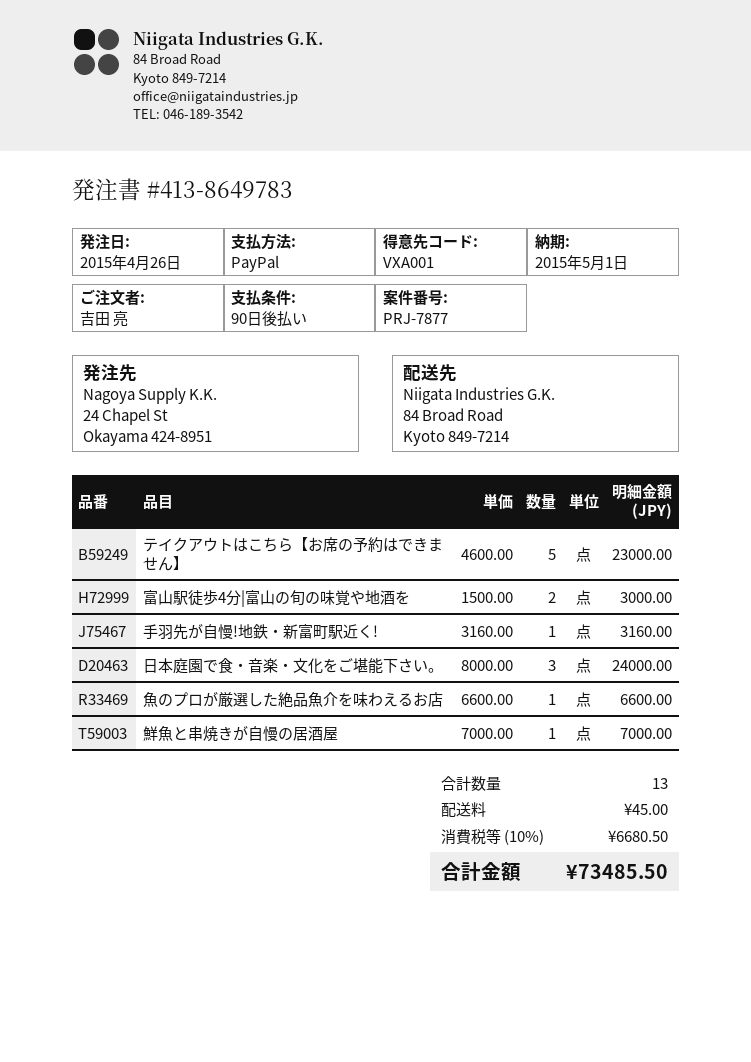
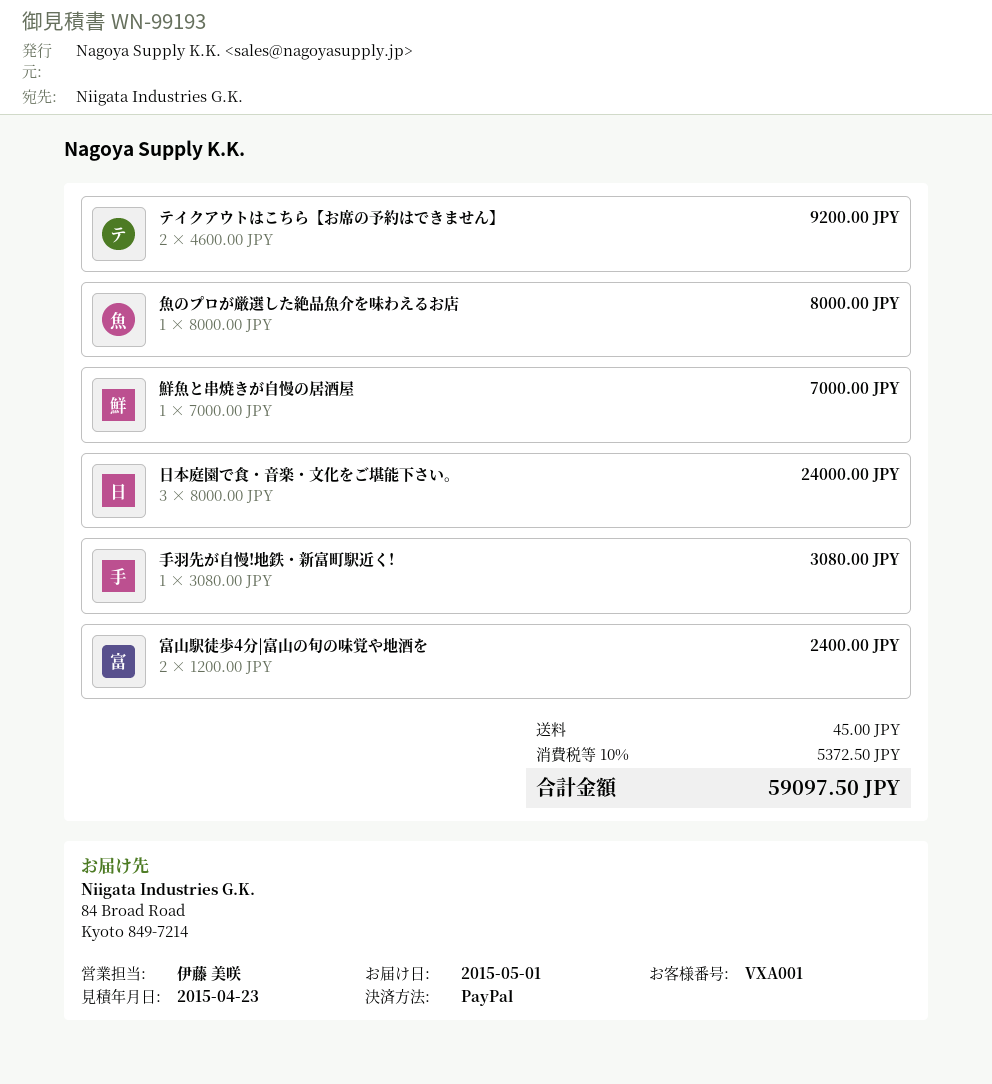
テイクアウトはこちら【お席の予約はできません】: 5 x 4600.00 = 23000.00 -> 2 x 4600.00 = 9200.00
富山駅徒歩4分|富山の旬の味覚や地酒を: 2 x 1500.00 = 3000.00 -> 2 x 1200.00 = 2400.00
手羽先が自慢!地鉄・新富町駅近く!: 1 x 3160.00 = 3160.00 -> 1 x 3080.00 = 3080.00
魚のプロが厳選した絶品魚介を味わえるお店: 1 x 6600.00 = 6600.00 -> 1 x 8000.00 = 8000.00
tax: 10% = 6680.50 -> 10% = 5372.50
total: 73485.50 -> 59097.50

